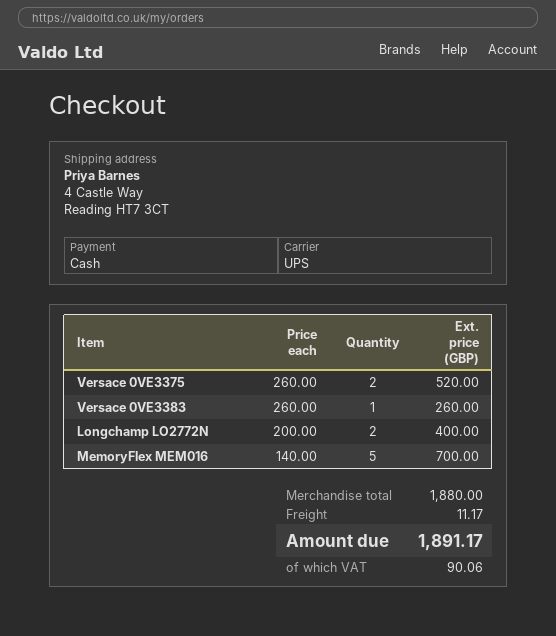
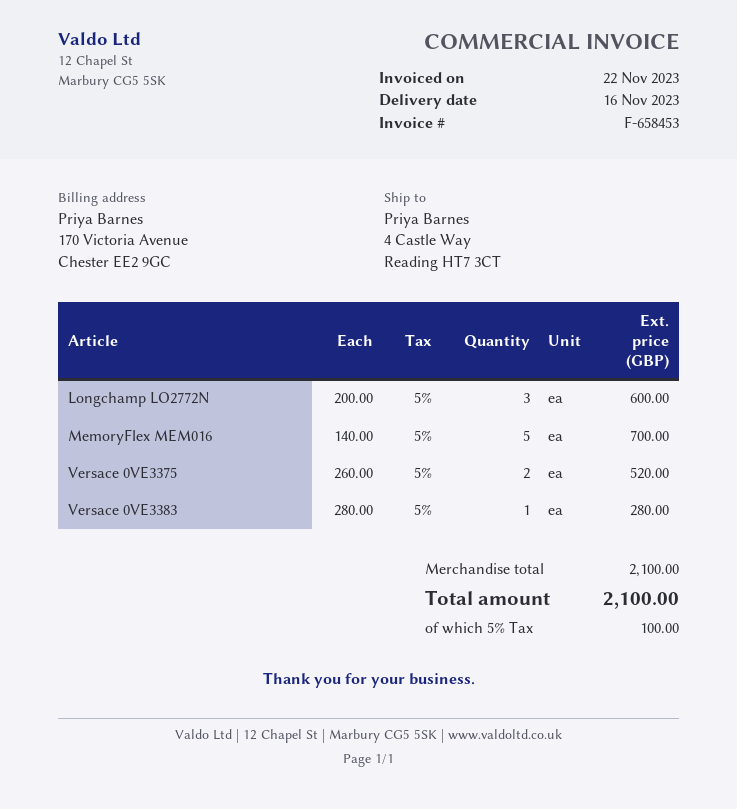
Versace 0VE3383: 1 x 260.00 = 260.00 -> 1 x 280.00 = 280.00
Longchamp LO2772N: 2 x 200.00 = 400.00 -> 3 x 200.00 = 600.00
subtotal: 1880.00 -> 2100.00
shipping: 11.17 -> none
tax: 90.06 -> 100.00
total: 1891.17 -> 2100.00

